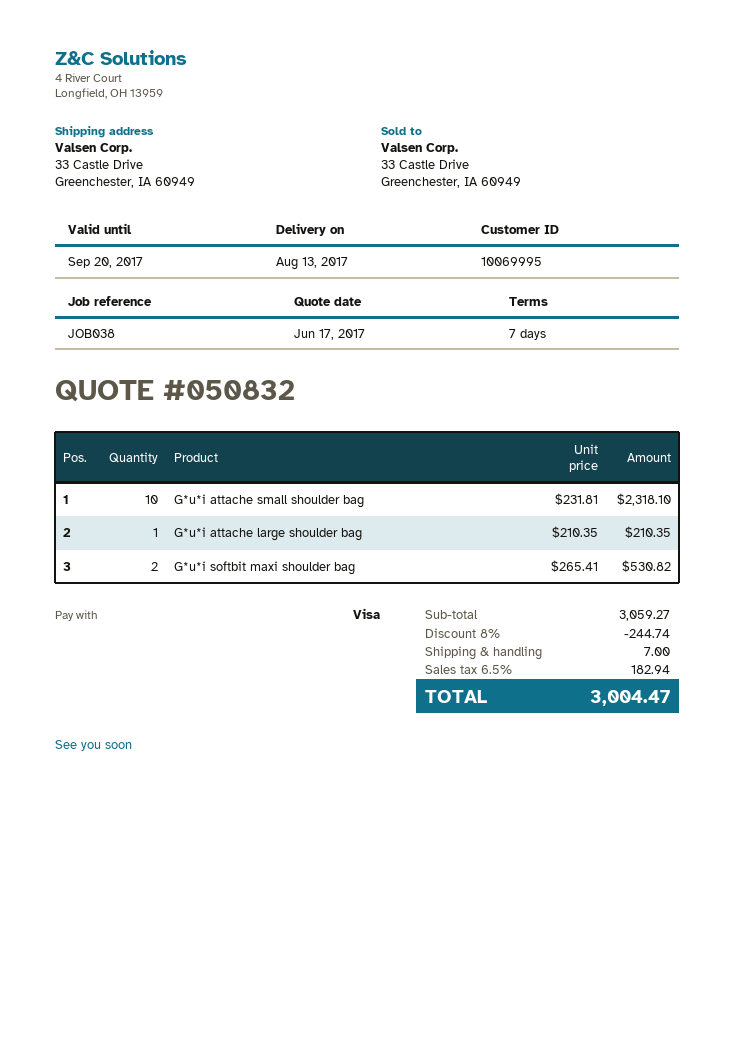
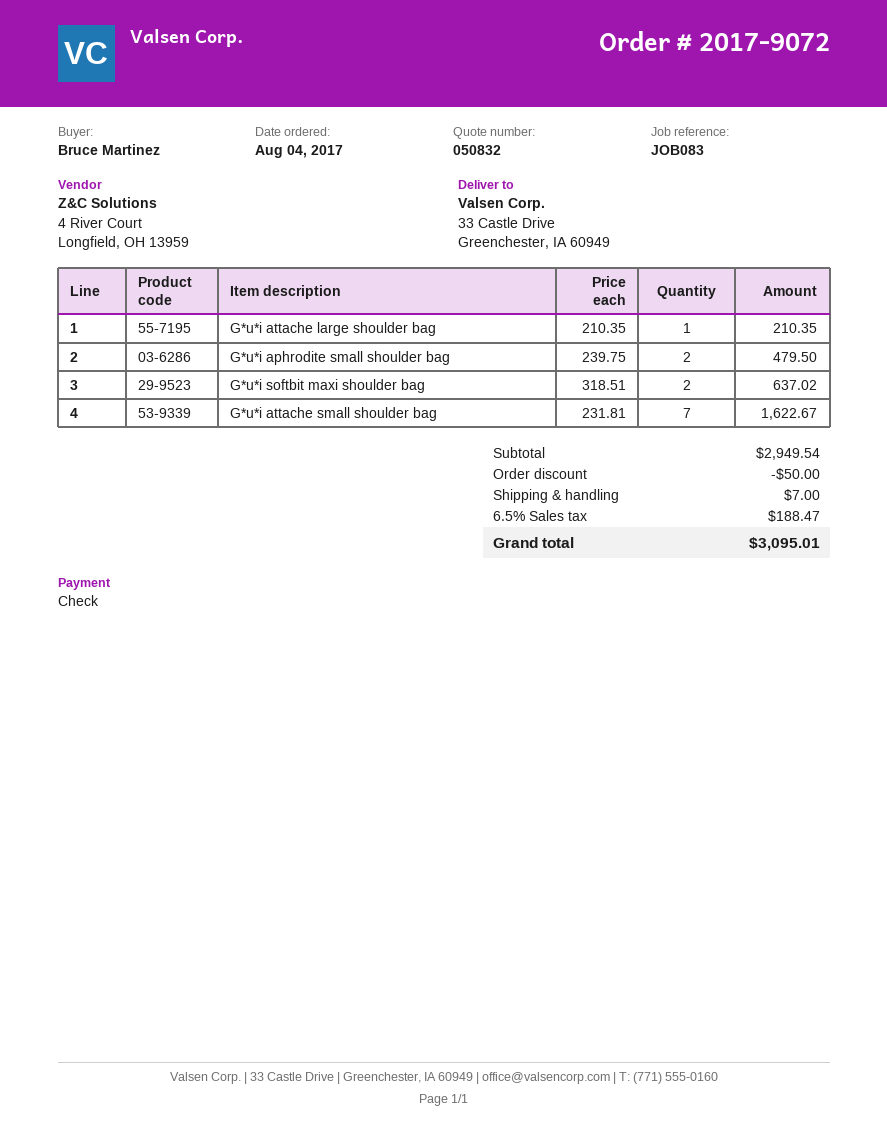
reference: JOB038 -> JOB083
payment method: Visa -> cheque
G*u*i attache small shoulder bag: 10 x 231.81 = 2318.10 -> 7 x 231.81 = 1622.67
G*u*i softbit maxi shoulder bag: 2 x 265.41 = 530.82 -> 2 x 318.51 = 637.02
G*u*i aphrodite small shoulder bag: none -> 2 x 239.75 = 479.50
subtotal: 3059.27 -> 2949.54
discount: 244.74 -> 50.00
tax: 6.5% = 182.94 -> 6.5% = 188.47
total: 3004.47 -> 3095.01

